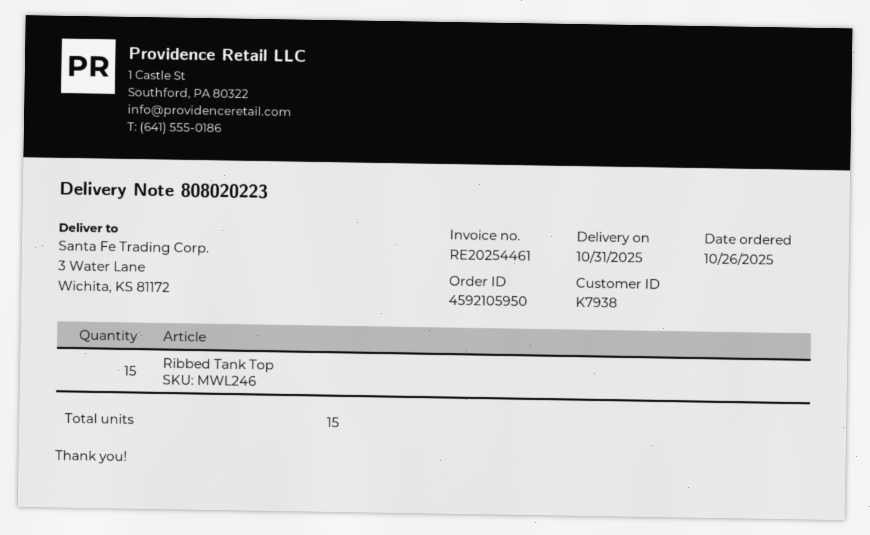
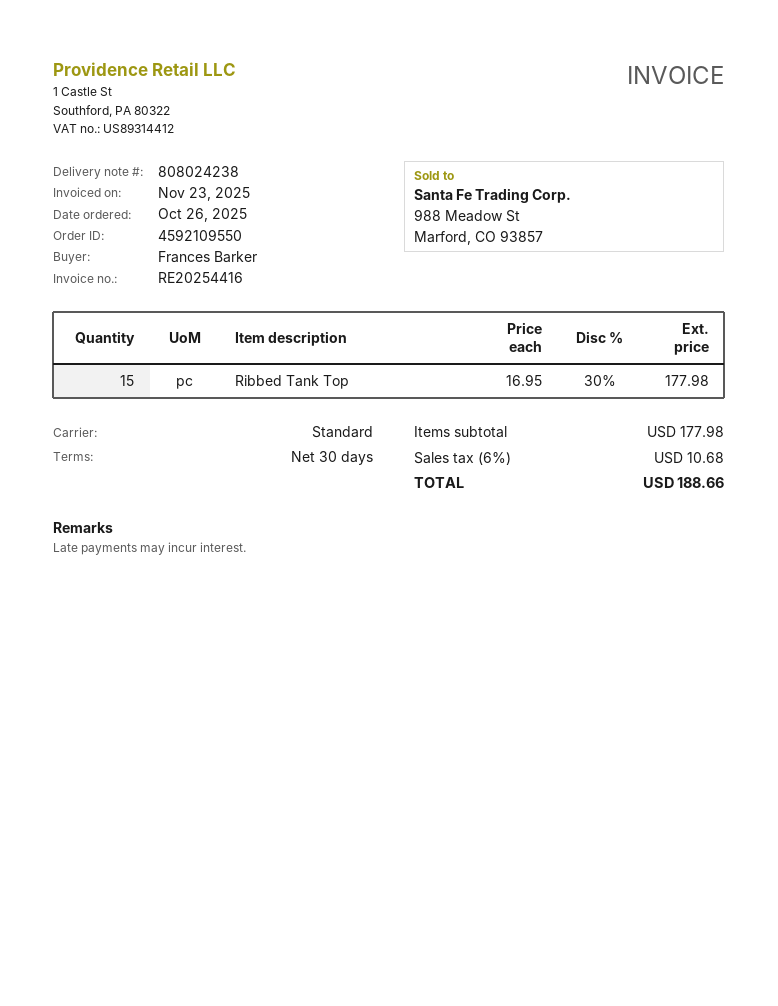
order number: 4592105950 -> 4592109550
delivery note number: 808020223 -> 808024238
invoice number: RE20254461 -> RE20254416

